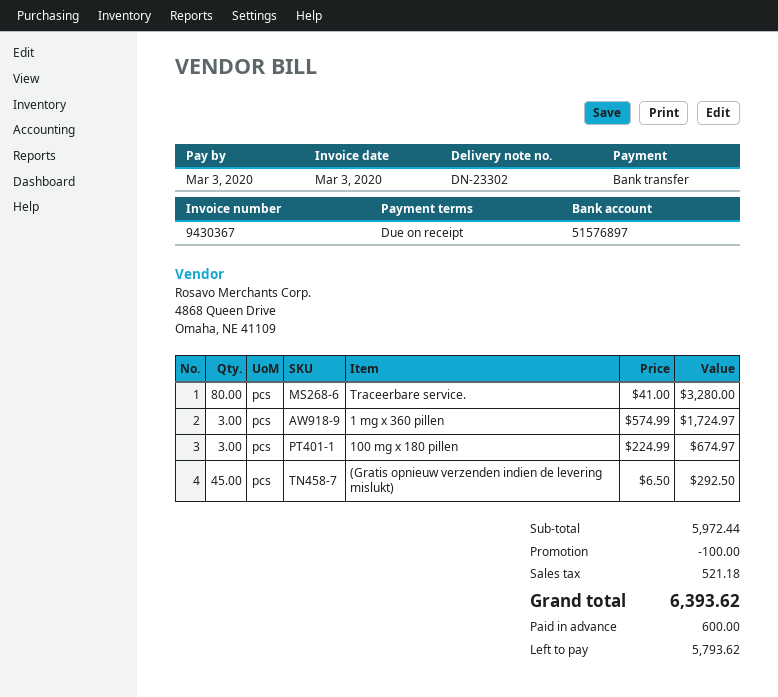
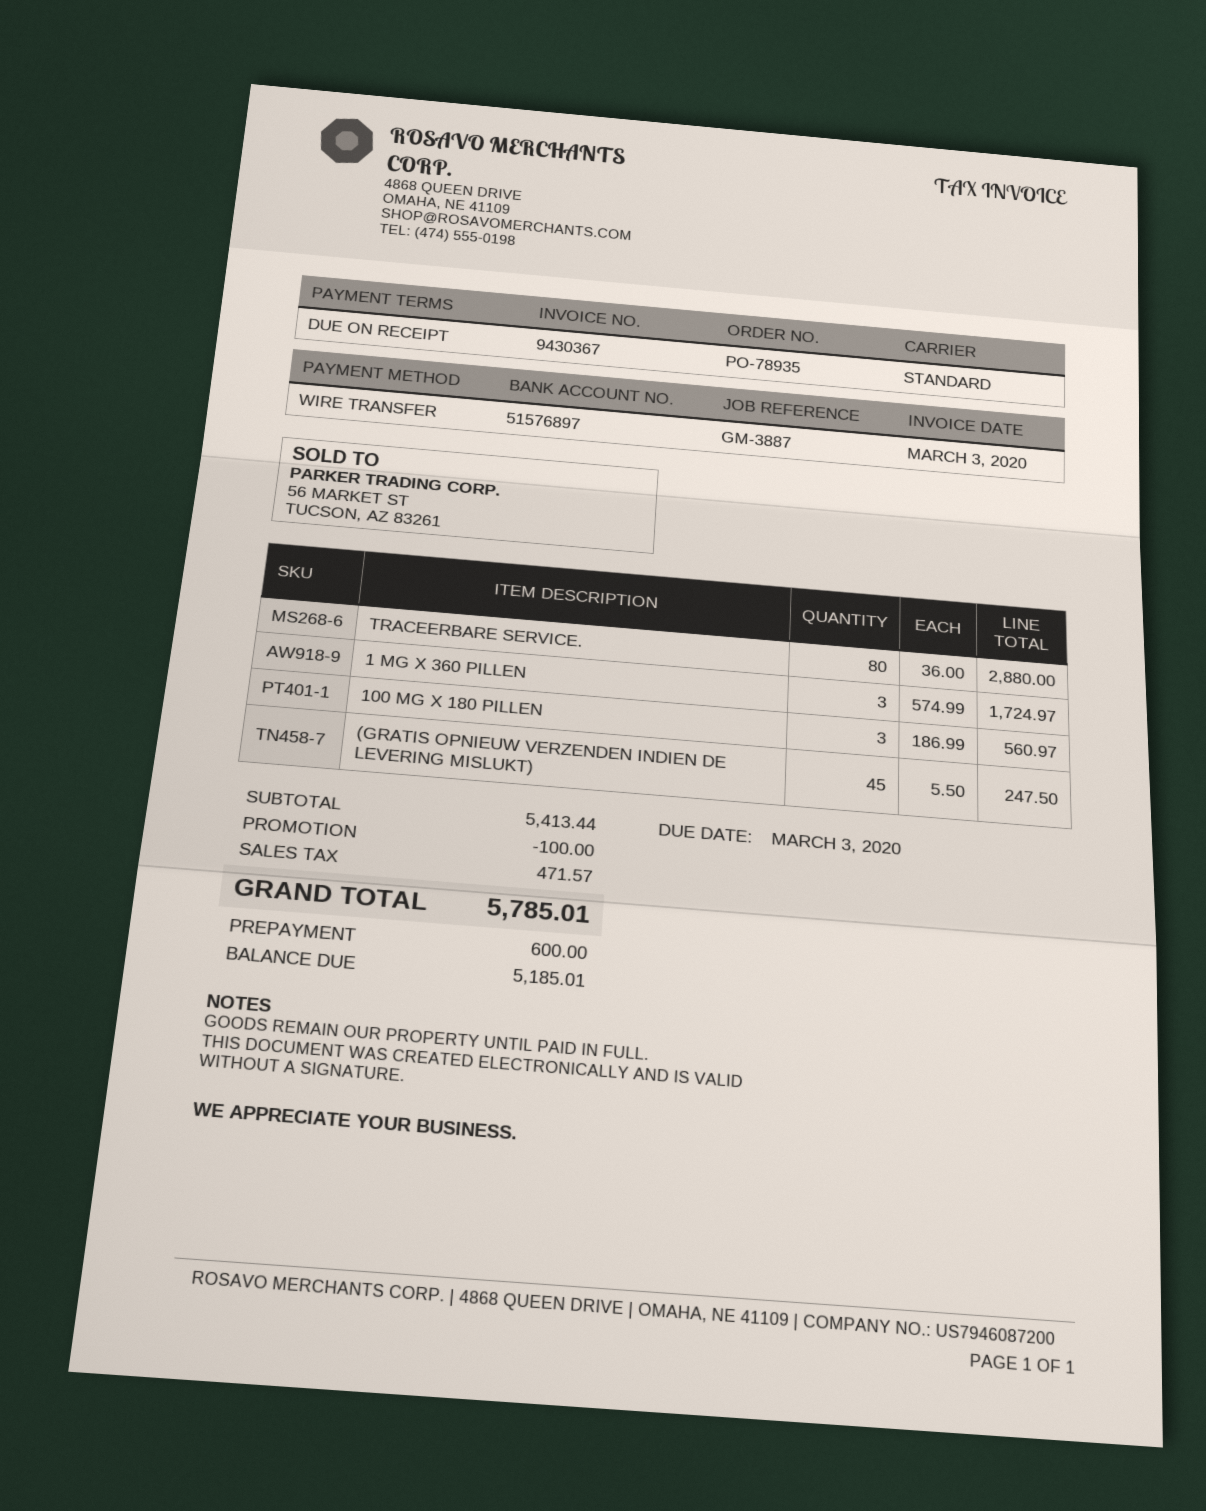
Traceerbare service.: 80 x 41.00 = 3280.00 -> 80 x 36.00 = 2880.00
100 mg x 180 pillen: 3 x 224.99 = 674.97 -> 3 x 186.99 = 560.97
(Gratis opnieuw verzenden indien de levering mislukt): 45 x 6.50 = 292.50 -> 45 x 5.50 = 247.50
subtotal: 5972.44 -> 5413.44
tax: 521.18 -> 471.57
total: 6393.62 -> 5785.01
balance: 5793.62 -> 5185.01

